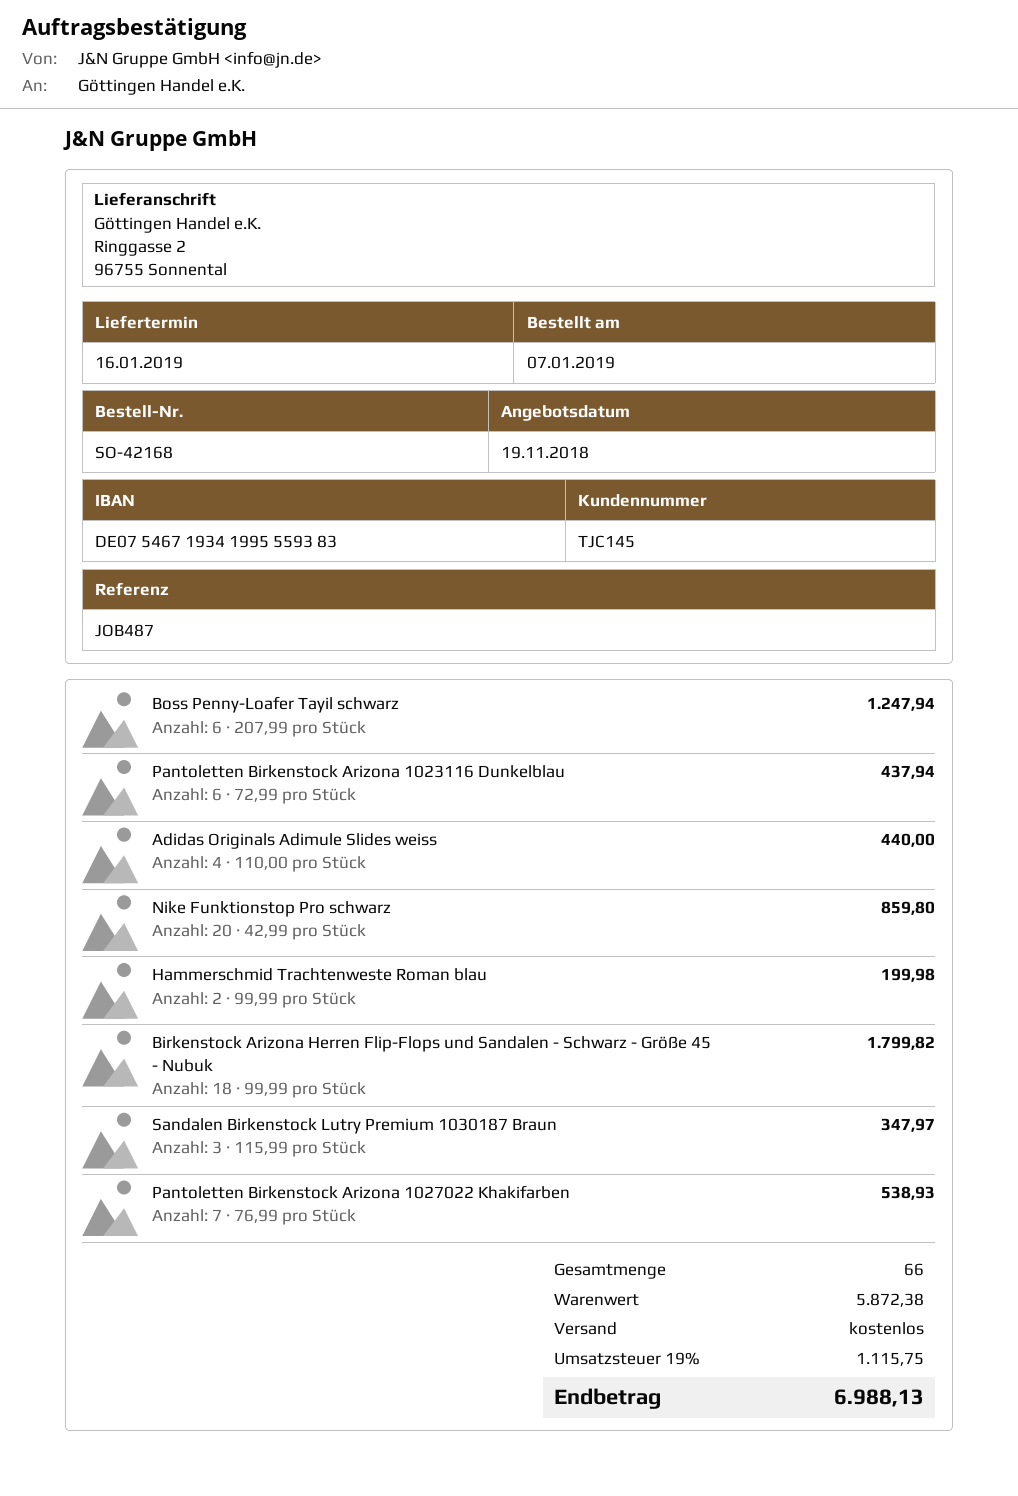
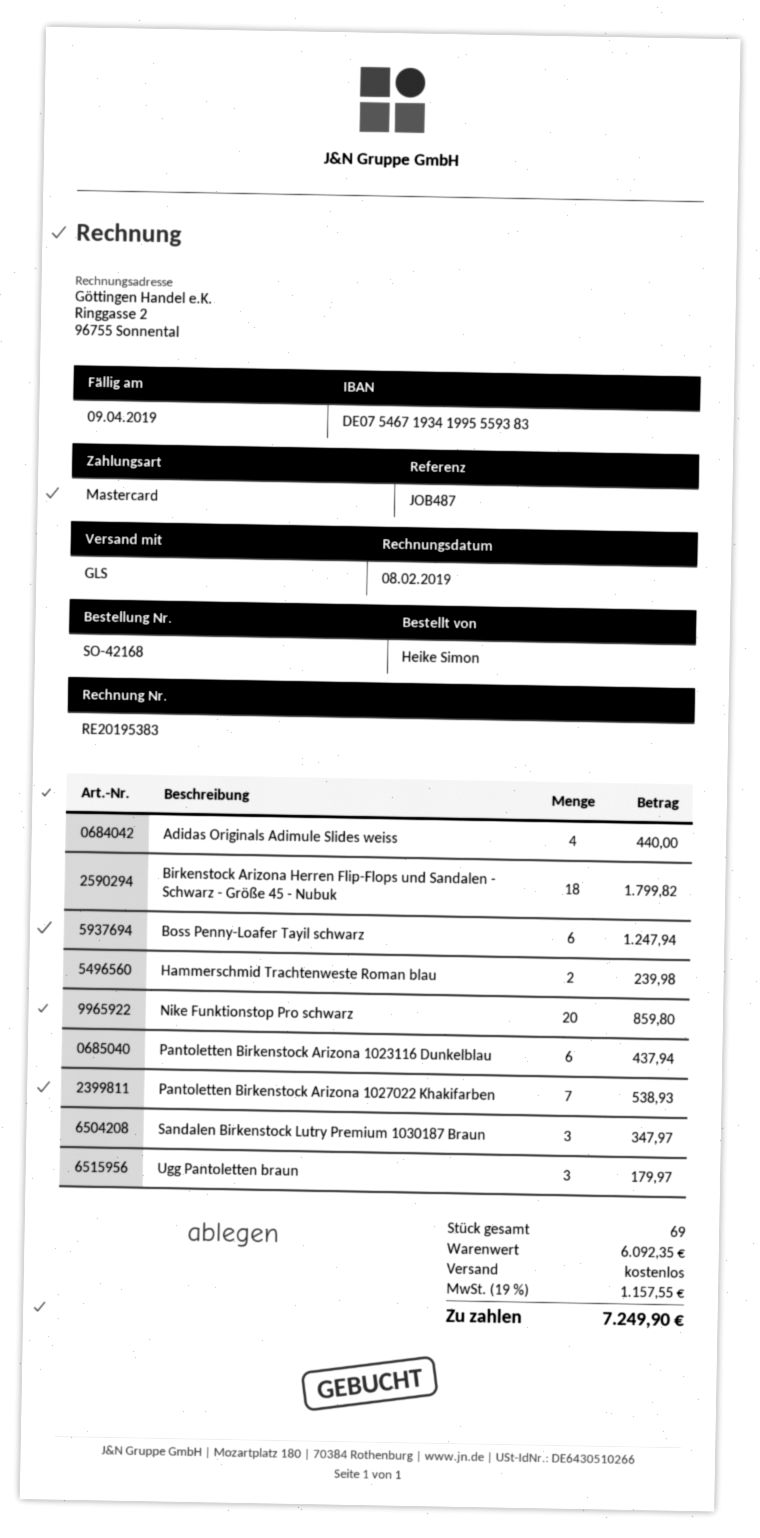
Hammerschmid Trachtenweste Roman blau: 2 for 199.98 -> 2 for 239.98
Ugg Pantoletten braun: none -> 3 for 179.97
total quantity: 66 -> 69
subtotal: 5872.38 -> 6092.35
tax: 19% = 1115.75 -> 19% = 1157.55
total: 6988.13 -> 7249.90

